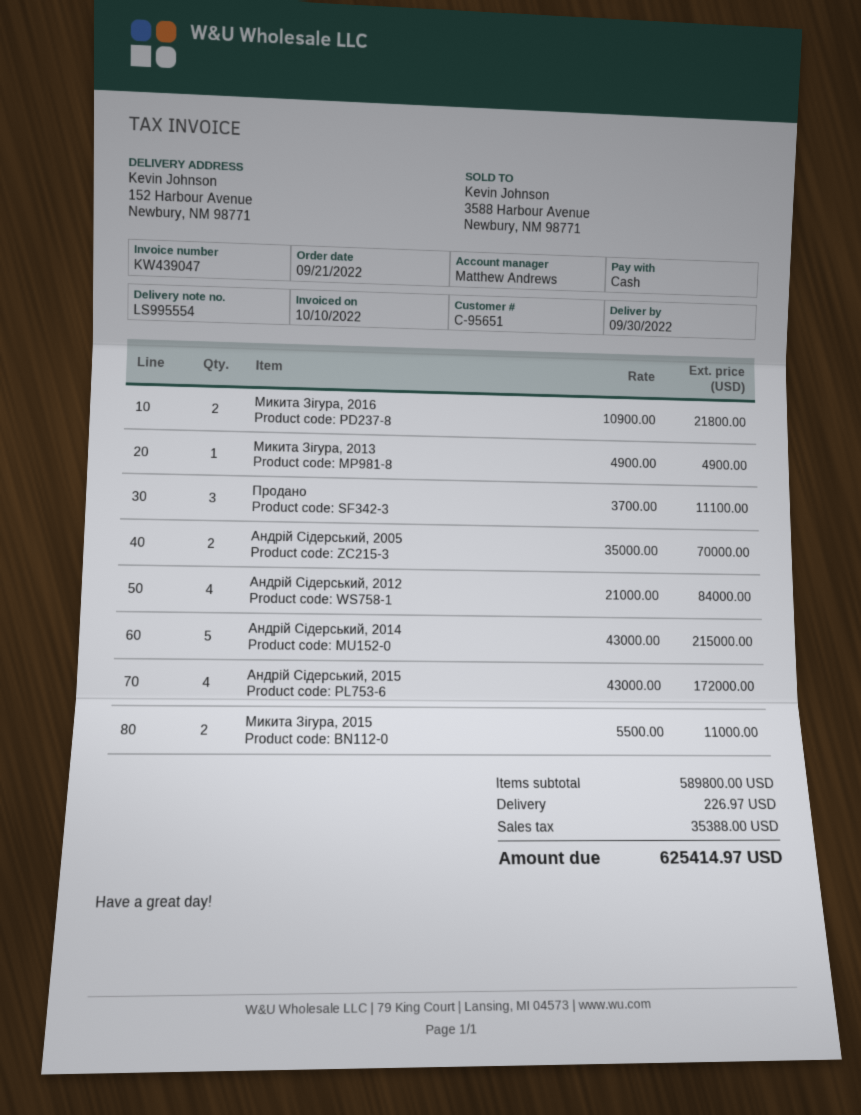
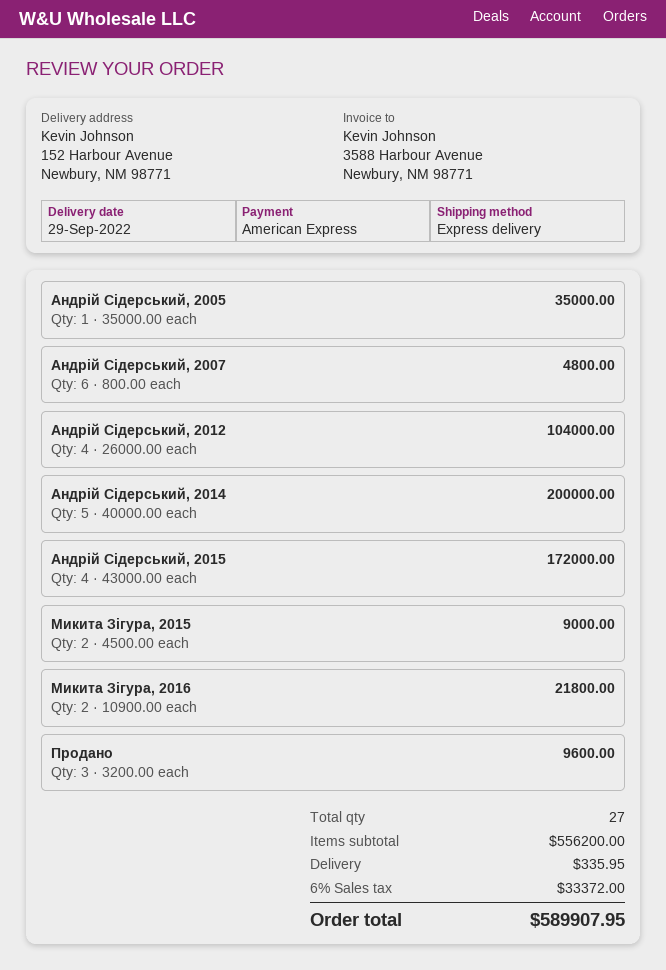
delivery date: 2022-09-30 -> 2022-09-29
payment method: cash -> American Express
Микита Зігура, 2013: 1 x 4900.00 = 4900.00 -> none
Продано: 3 x 3700.00 = 11100.00 -> 3 x 3200.00 = 9600.00
Андрій Сідерський, 2005: 2 x 35000.00 = 70000.00 -> 1 x 35000.00 = 35000.00
Андрій Сідерський, 2012: 4 x 21000.00 = 84000.00 -> 4 x 26000.00 = 104000.00
Андрій Сідерський, 2014: 5 x 43000.00 = 215000.00 -> 5 x 40000.00 = 200000.00
Микита Зігура, 2015: 2 x 5500.00 = 11000.00 -> 2 x 4500.00 = 9000.00
Андрій Сідерський, 2007: none -> 6 x 800.00 = 4800.00
subtotal: 589800.00 -> 556200.00
shipping: 226.97 -> 335.95
tax: 35388.00 -> 33372.00
total: 625414.97 -> 589907.95

